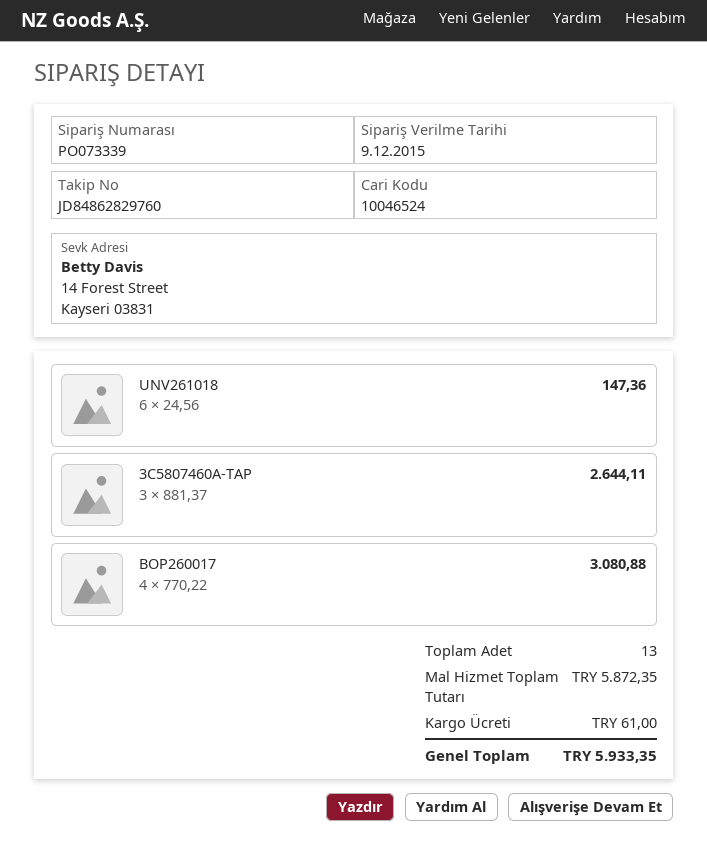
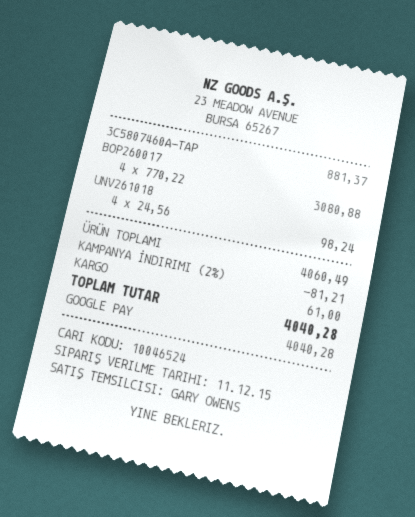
order date: 2015-12-09 -> 2015-12-11
UNV261018: 6 x 24.56 = 147.36 -> 4 x 24.56 = 98.24
3C5807460A-TAP: 3 x 881.37 = 2644.11 -> 1 x 881.37 = 881.37
subtotal: 5872.35 -> 4060.49
discount: none -> 2% = 81.21
total: 5933.35 -> 4040.28

